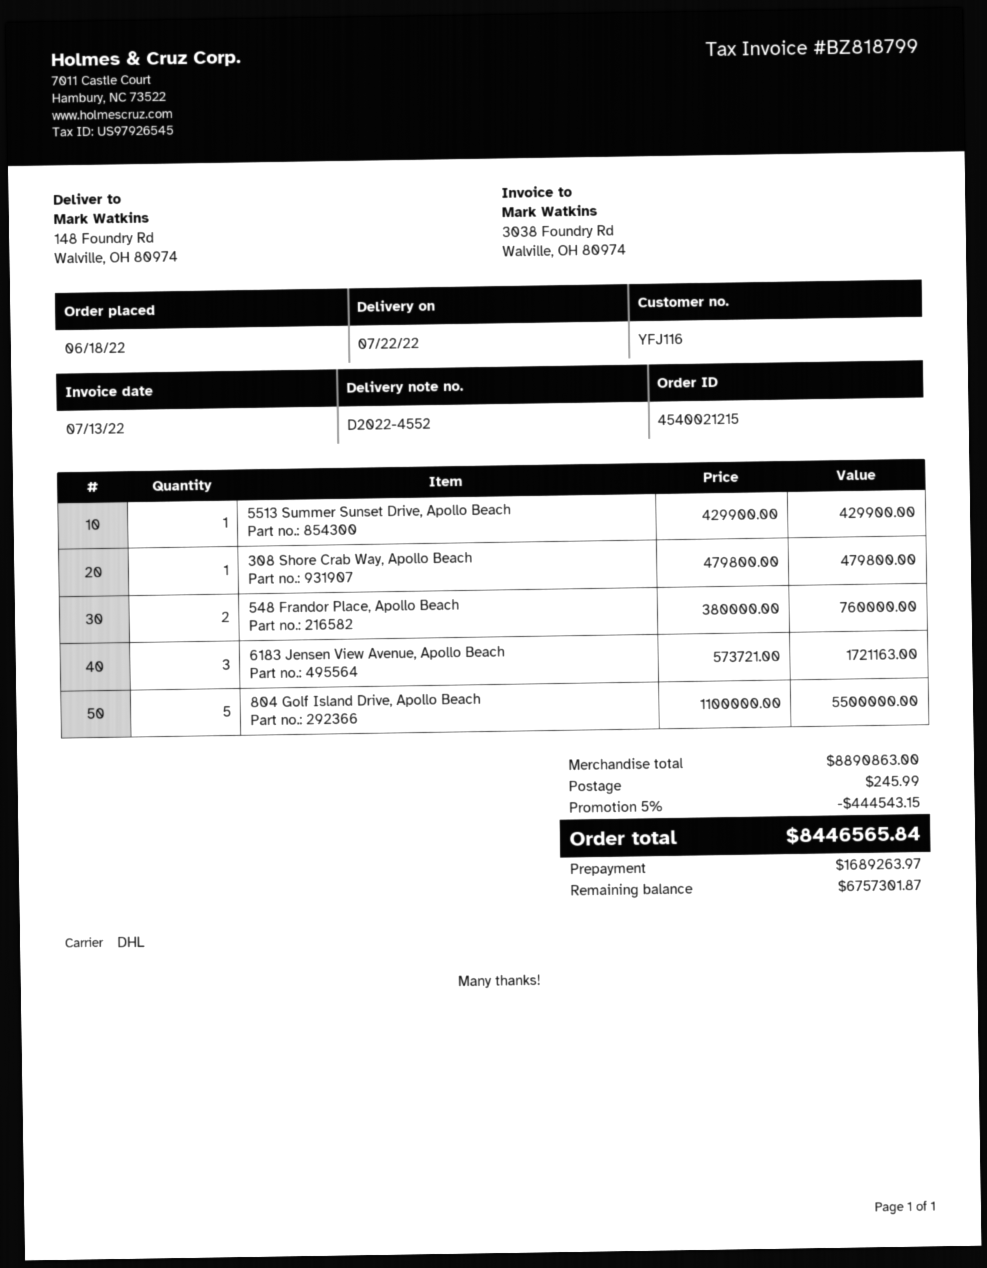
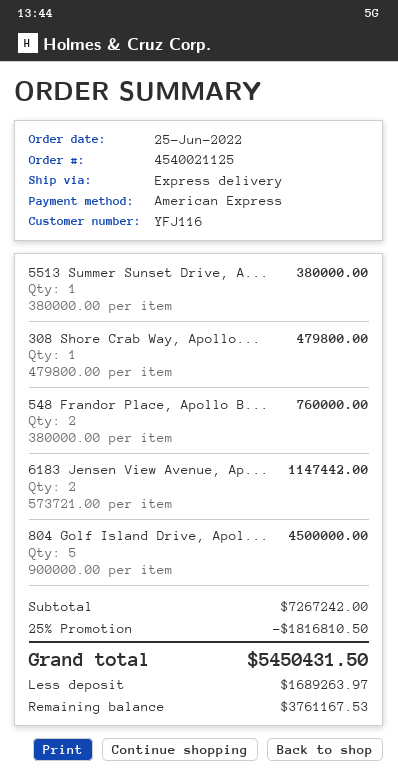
order number: 4540021215 -> 4540021125
order date: 2022-06-18 -> 2022-06-25
shipping method: DHL -> express
5513 Summer Sunset Drive, Apollo Beach: 1 x 429900.00 = 429900.00 -> 1 x 380000.00 = 380000.00
6183 Jensen View Avenue, Apollo Beach: 3 x 573721.00 = 1721163.00 -> 2 x 573721.00 = 1147442.00
804 Golf Island Drive, Apollo Beach: 5 x 1100000.00 = 5500000.00 -> 5 x 900000.00 = 4500000.00
subtotal: 8890863.00 -> 7267242.00
discount: 5% = 444543.15 -> 25% = 1816810.50
shipping: 245.99 -> none
total: 8446565.84 -> 5450431.50
balance: 6757301.87 -> 3761167.53

